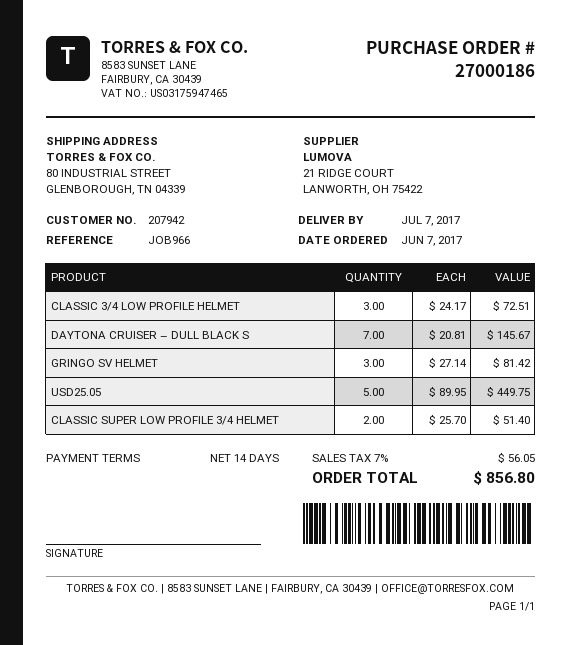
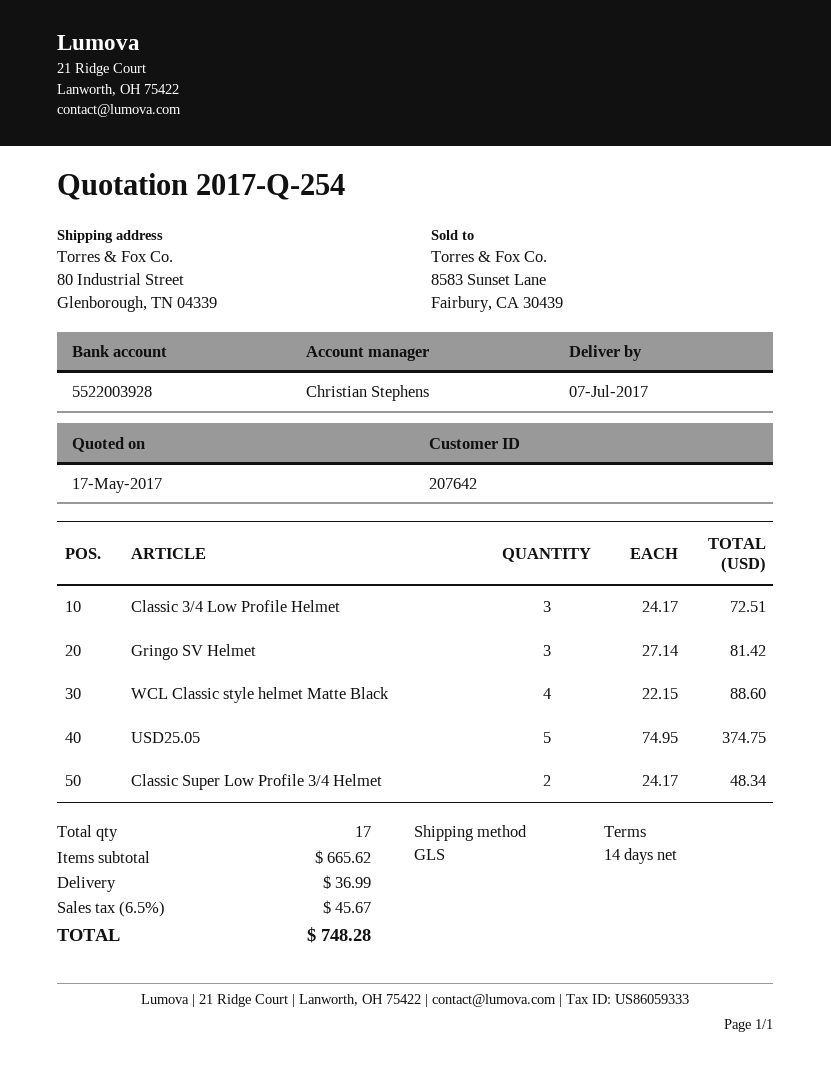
customer number: 207942 -> 207642
DAYTONA CRUISER – DULL BLACK S: 7 x 20.81 = 145.67 -> none
USD25.05: 5 x 89.95 = 449.75 -> 5 x 74.95 = 374.75
CLASSIC SUPER LOW PROFILE 3/4 HELMET: 2 x 25.70 = 51.40 -> 2 x 24.17 = 48.34
WCL Classic style helmet Matte Black: none -> 4 x 22.15 = 88.60
shipping: none -> 36.99
tax: 7% = 56.05 -> 6.5% = 45.67
total: 856.80 -> 748.28

